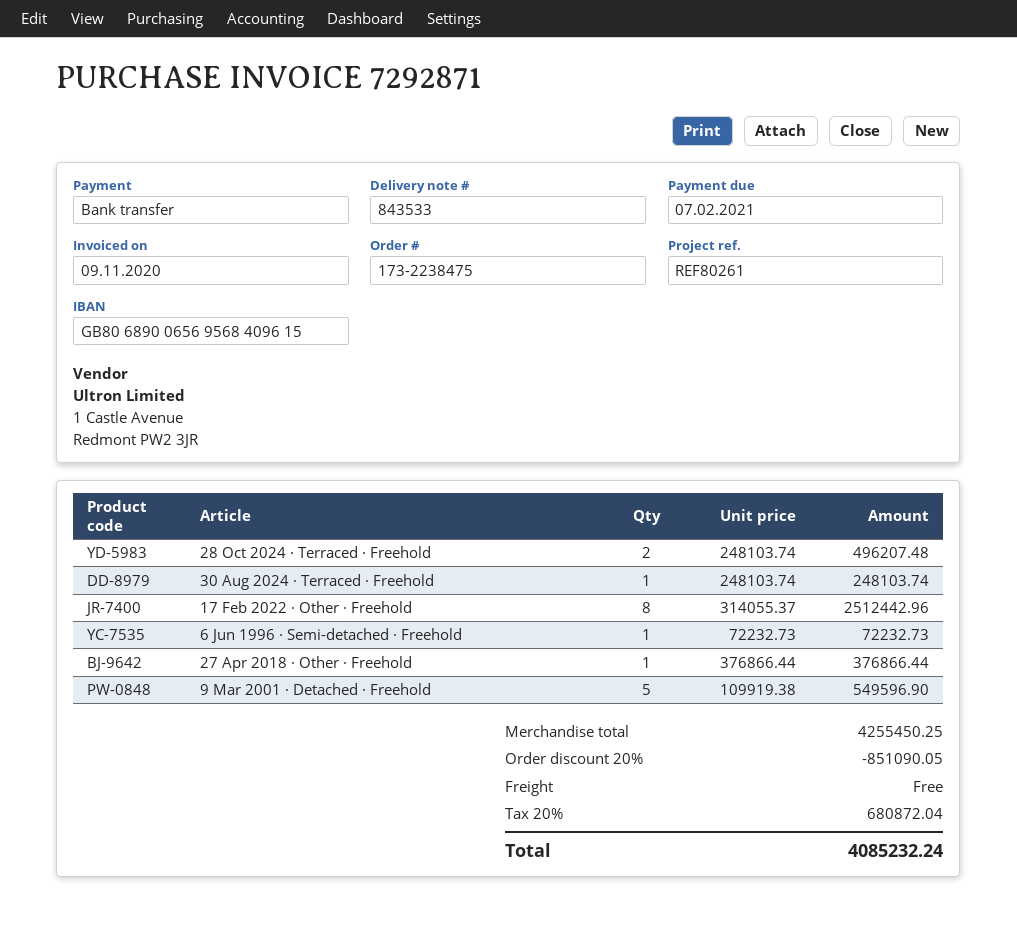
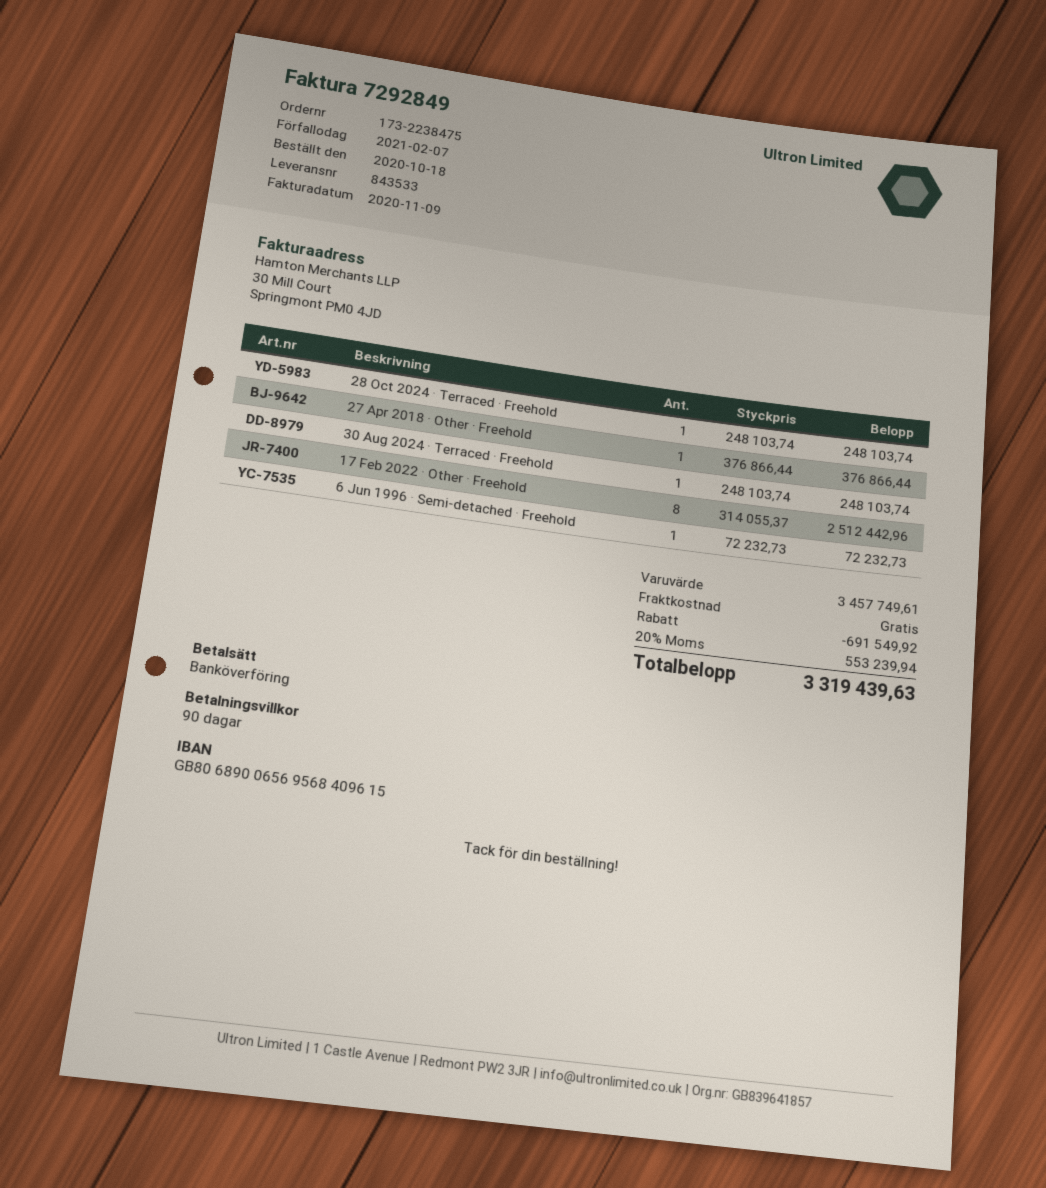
invoice number: 7292871 -> 7292849
28 Oct 2024 · Terraced · Freehold: 2 x 248103.74 = 496207.48 -> 1 x 248103.74 = 248103.74
9 Mar 2001 · Detached · Freehold: 5 x 109919.38 = 549596.90 -> none
subtotal: 4255450.25 -> 3457749.61
discount: 851090.05 -> 691549.92
tax: 20% = 680872.04 -> 20% = 553239.94
total: 4085232.24 -> 3319439.63

